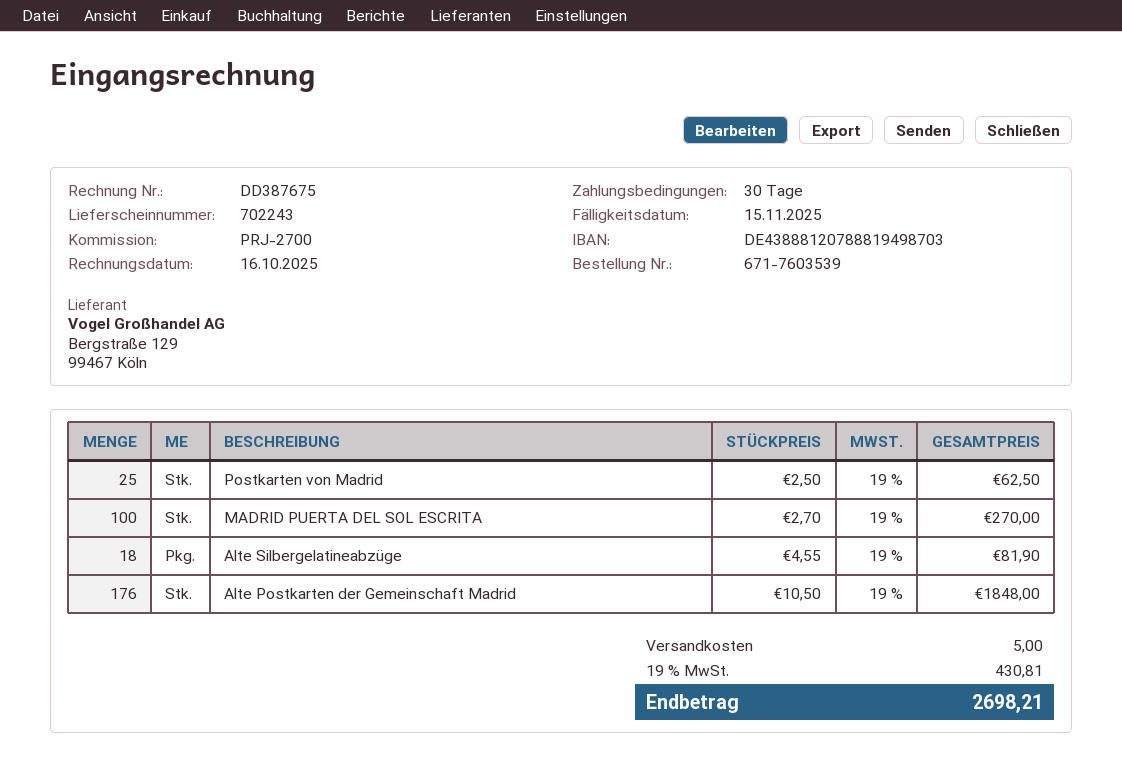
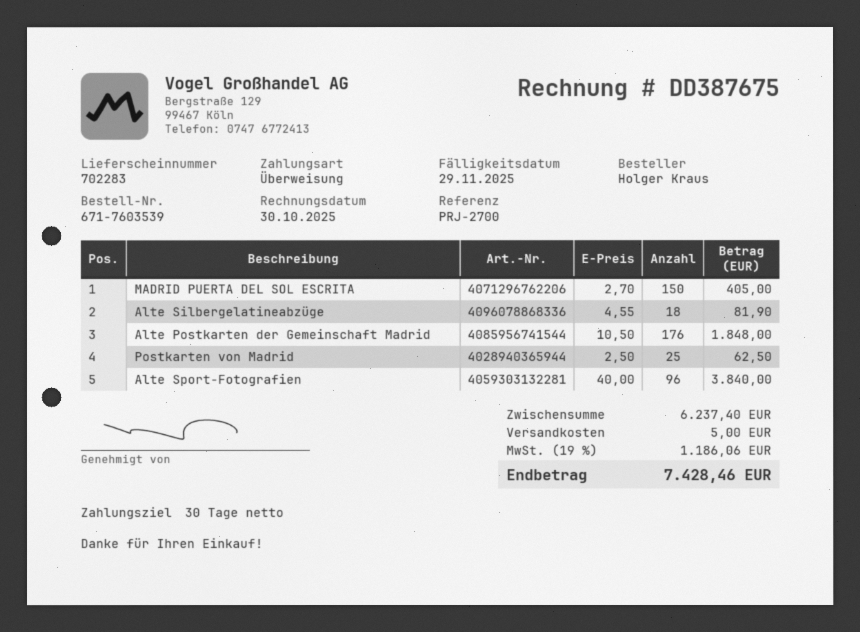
delivery note number: 702243 -> 702283
invoice date: 2025-10-16 -> 2025-10-30
due date: 2025-11-15 -> 2025-11-29
MADRID PUERTA DEL SOL ESCRITA: 100 x 2.70 = 270.00 -> 150 x 2.70 = 405.00
Alte Sport-Fotografien: none -> 96 x 40.00 = 3840.00
tax: 19% = 430.81 -> 19% = 1186.06
total: 2698.21 -> 7428.46

